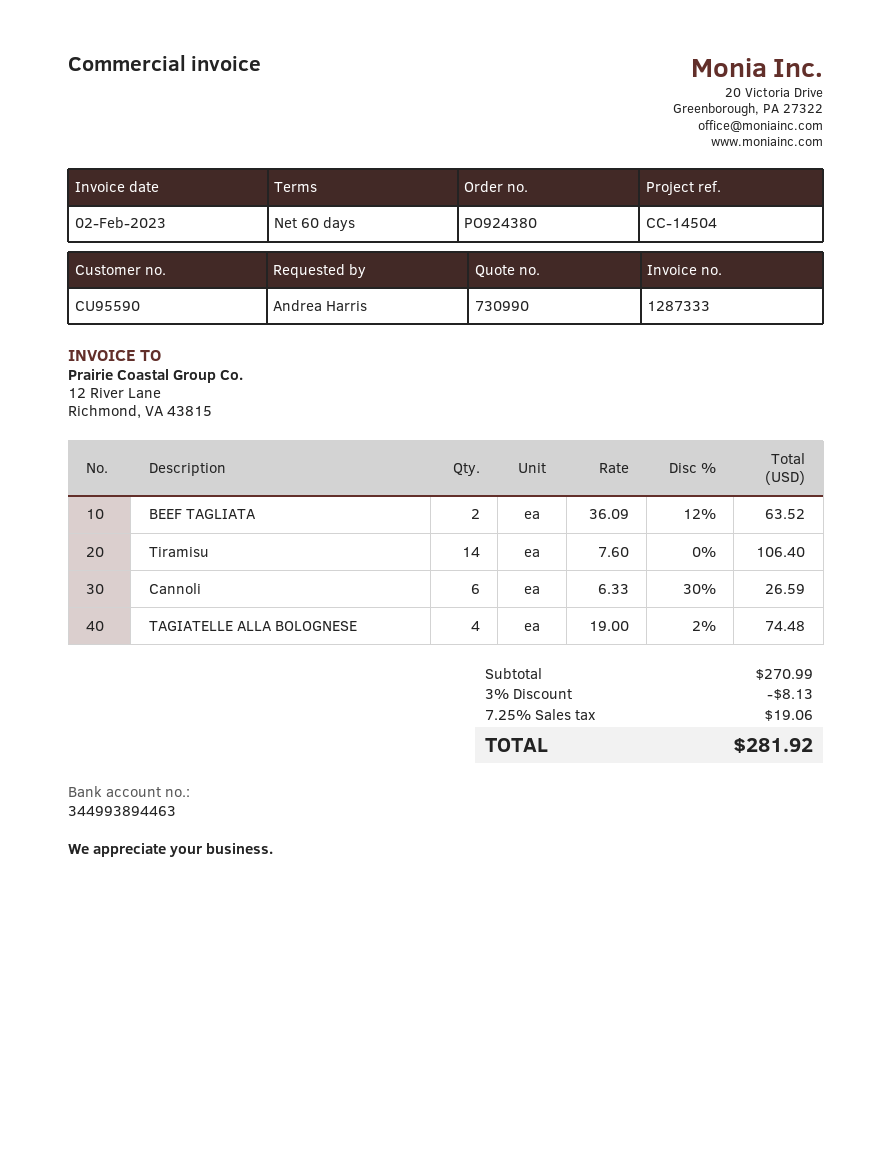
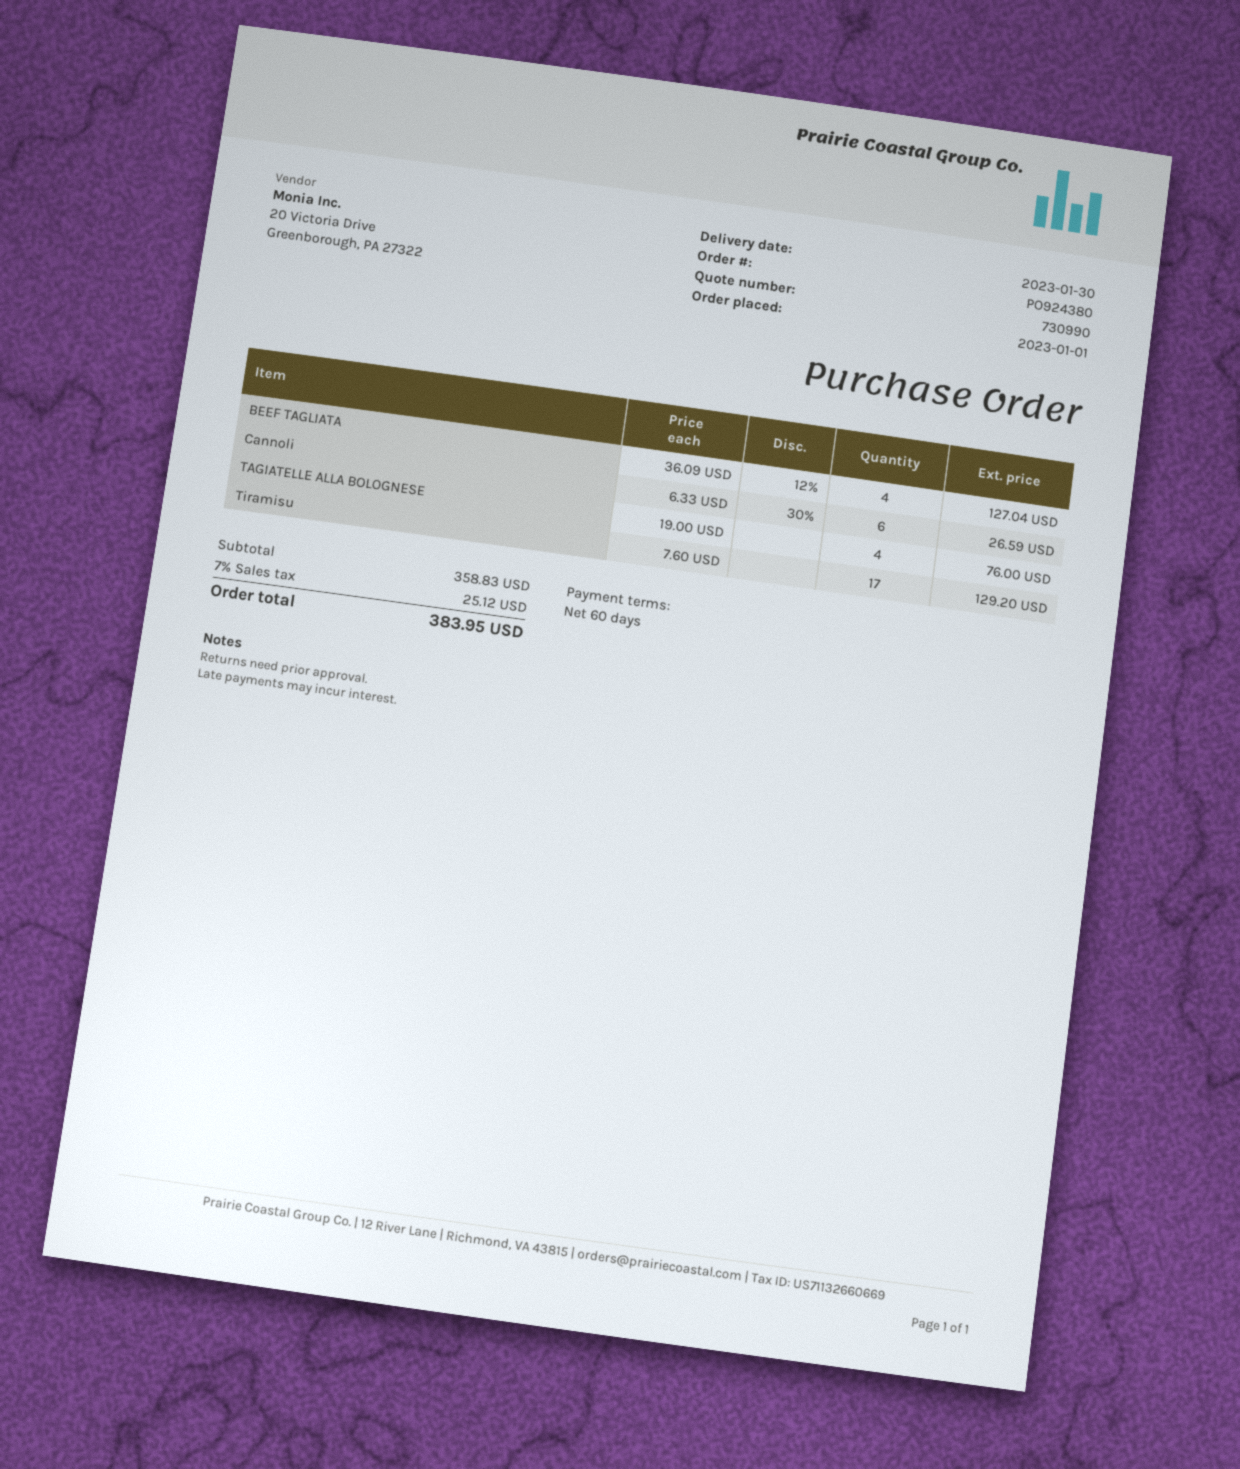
BEEF TAGLIATA: 2 x 36.09 - 12% = 63.52 -> 4 x 36.09 - 12% = 127.04
Tiramisu: 14 x 7.60 = 106.40 -> 17 x 7.60 = 129.20
TAGIATELLE ALLA BOLOGNESE: 4 x 19.00 - 2% = 74.48 -> 4 x 19.00 = 76.00
subtotal: 270.99 -> 358.83
discount: 3% = 8.13 -> none
tax: 7.25% = 19.06 -> 7% = 25.12
total: 281.92 -> 383.95

